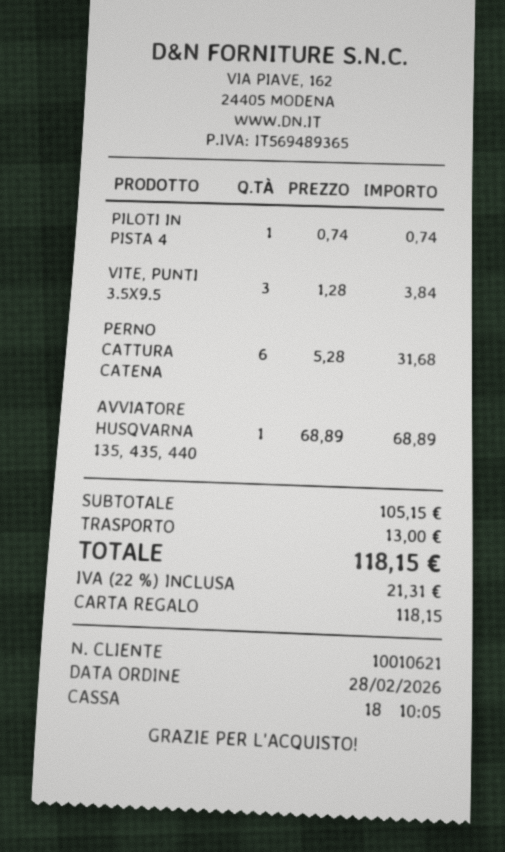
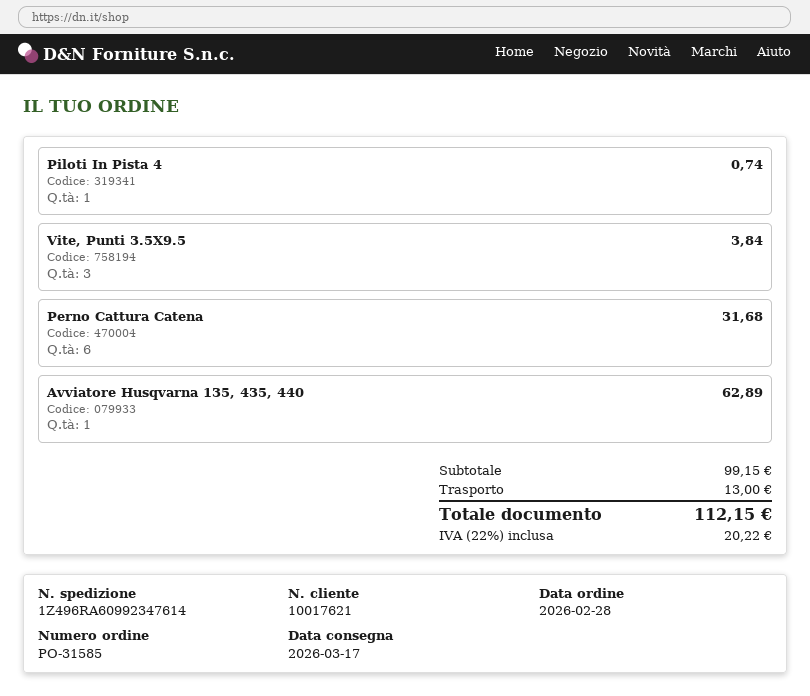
customer number: 10010621 -> 10017621
AVVIATORE HUSQVARNA 135, 435, 440: 1 for 68.89 -> 1 for 62.89
subtotal: 105.15 -> 99.15
tax: 22% = 21.31 -> 22% = 20.22
total: 118.15 -> 112.15

